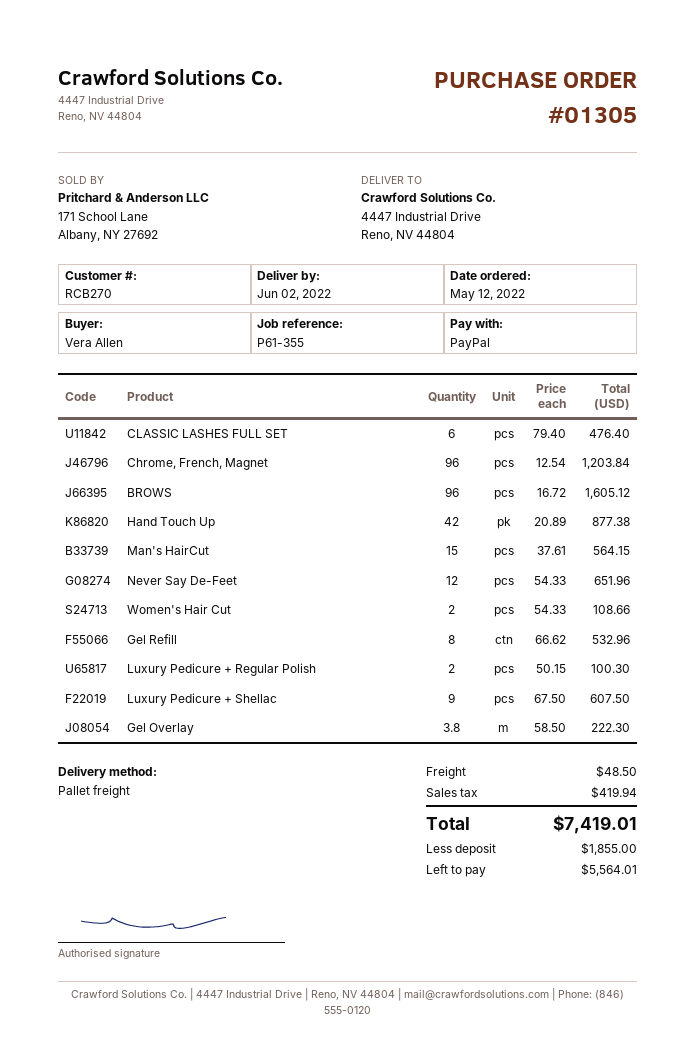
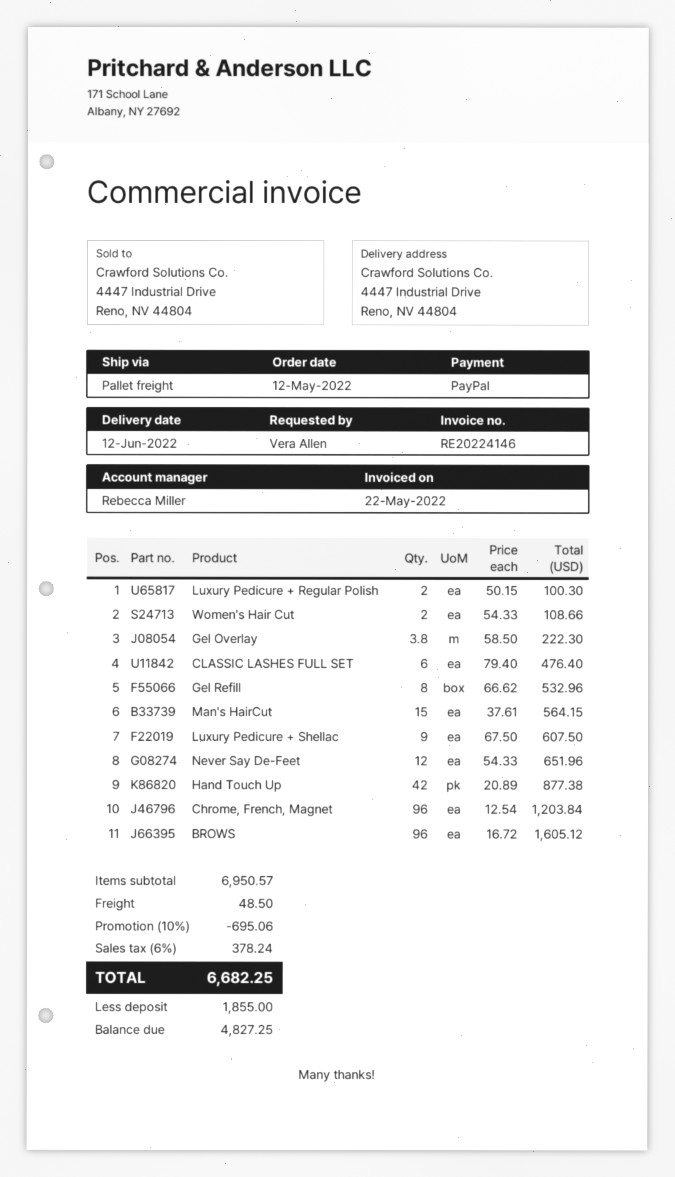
delivery date: 2022-06-02 -> 2022-06-12
discount: none -> 10% = 695.06
tax: 419.94 -> 378.24
total: 7419.01 -> 6682.25
balance: 5564.01 -> 4827.25

